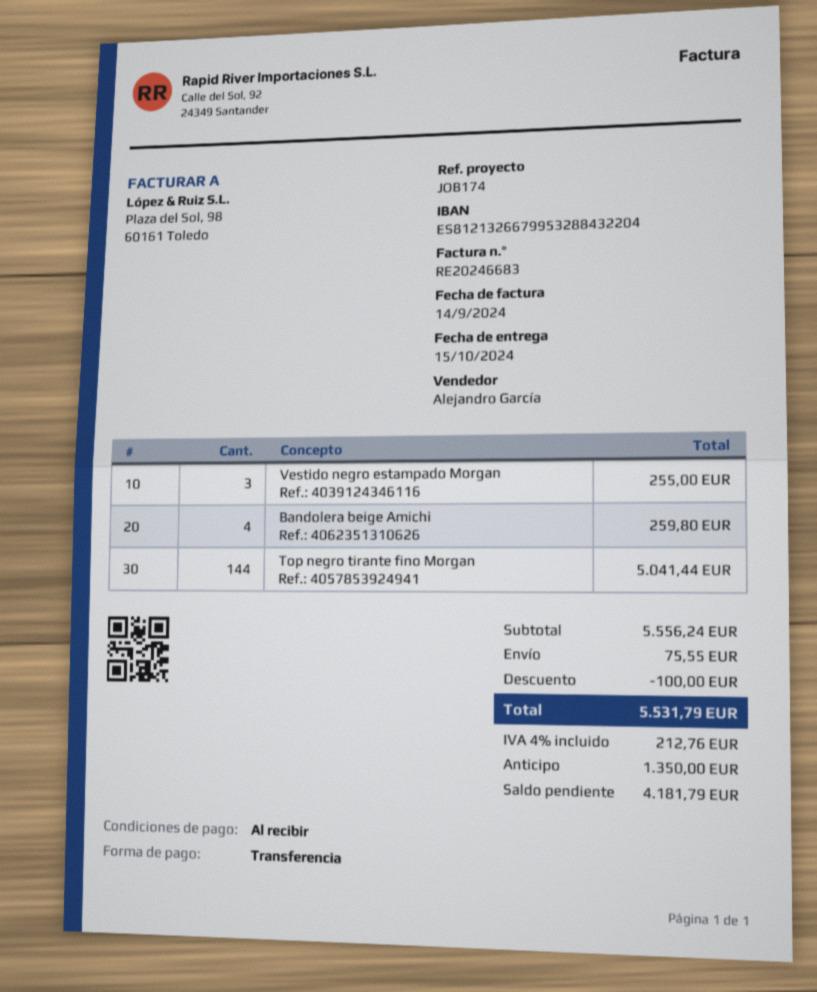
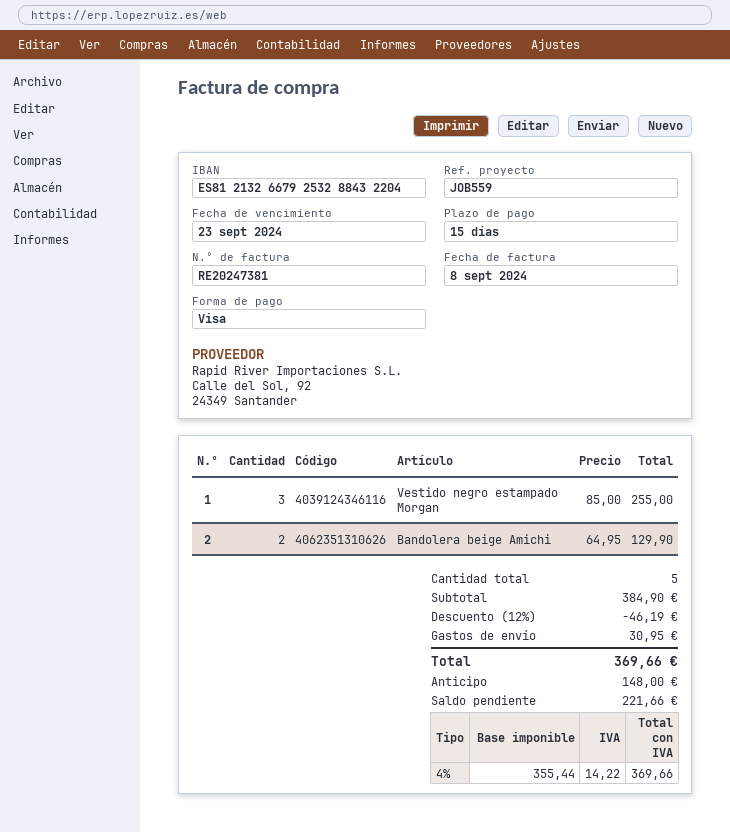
invoice number: RE20246683 -> RE20247381
invoice date: 2024-09-14 -> 2024-09-08
payment terms: on receipt -> 15 days
reference: JOB174 -> JOB559
payment method: bank transfer -> Visa
bank account: ES8121326679953288432204 -> ES8121326679253288432204
Bandolera beige Amichi: 4 for 259.80 -> 2 for 129.90
Top negro tirante fino Morgan: 144 for 5041.44 -> none
subtotal: 5556.24 -> 384.90
discount: 100.00 -> 46.19
shipping: 75.55 -> 30.95
tax: 4% = 212.76 -> 4% = 14.22
total: 5531.79 -> 369.66
deposit: 1350.00 -> 148.00
balance: 4181.79 -> 221.66

